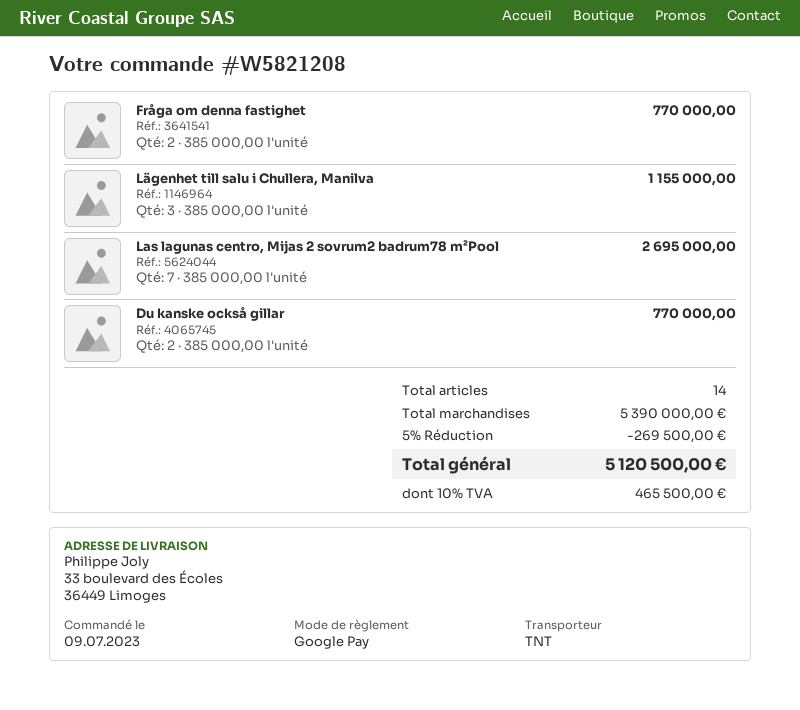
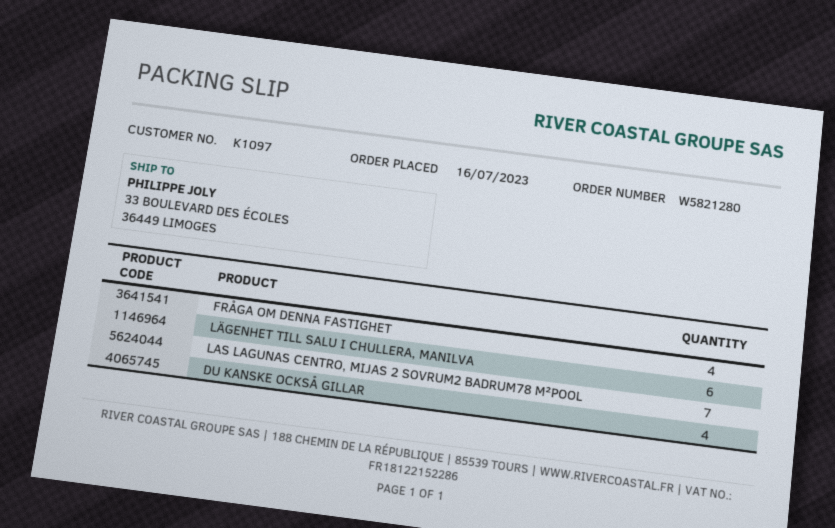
order number: W5821208 -> W5821280
order date: 2023-07-09 -> 2023-07-16
Fråga om denna fastighet: 2 -> 4
Lägenhet till salu i Chullera, Manilva: 3 -> 6
Du kanske också gillar: 2 -> 4

